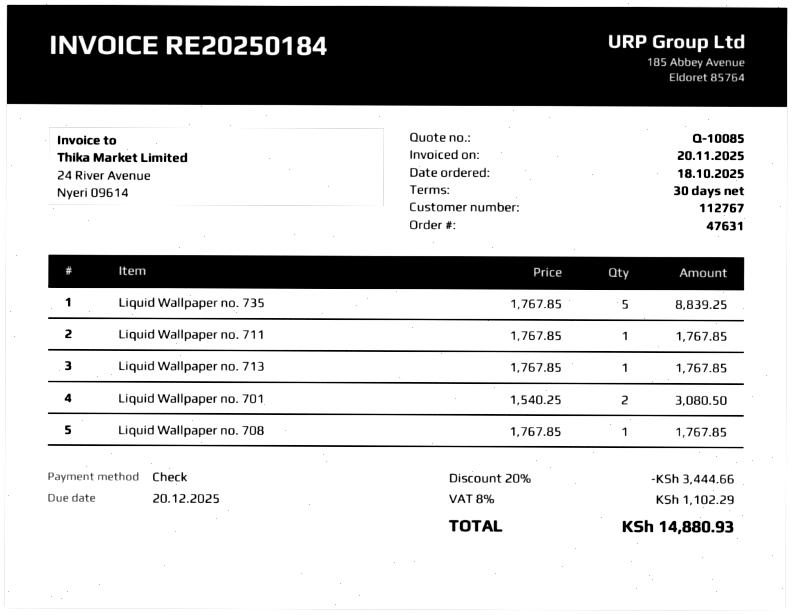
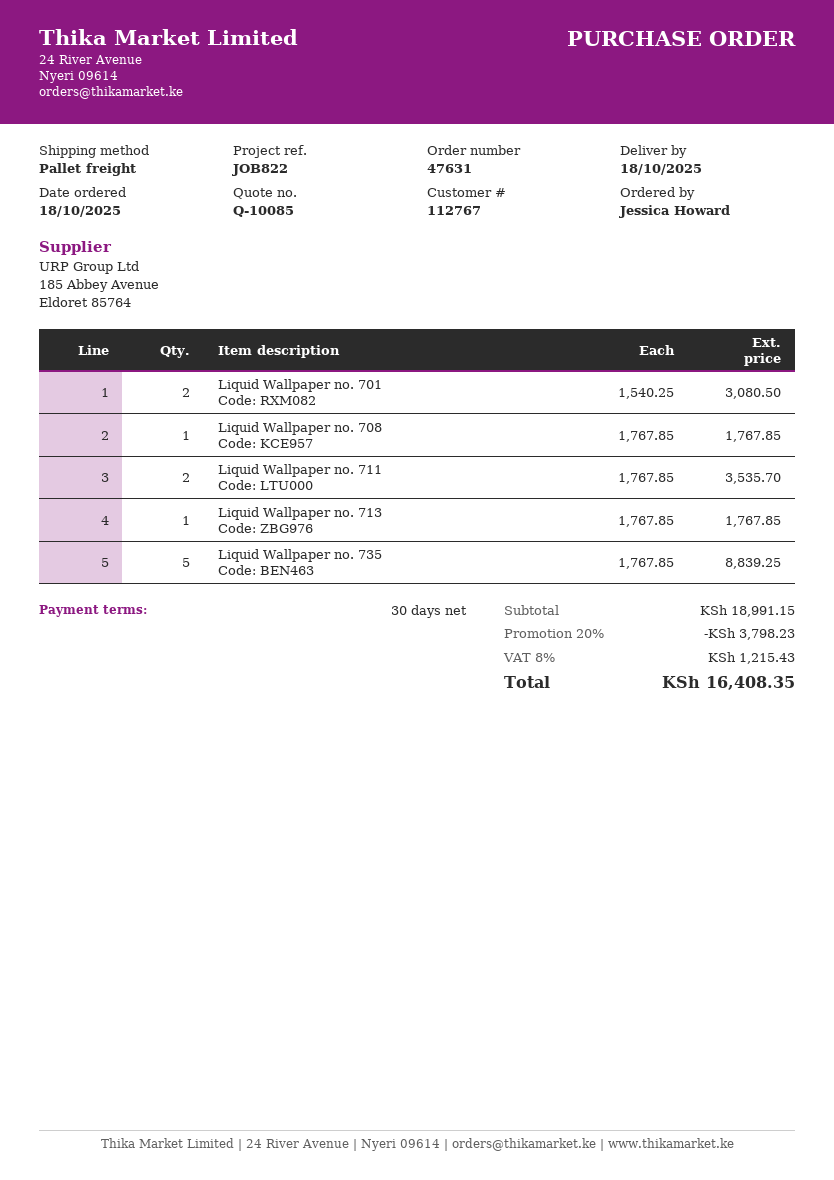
Liquid Wallpaper no. 711: 1 x 1767.85 = 1767.85 -> 2 x 1767.85 = 3535.70
discount: 20% = 3444.66 -> 20% = 3798.23
tax: 8% = 1102.29 -> 8% = 1215.43
total: 14880.93 -> 16408.35

